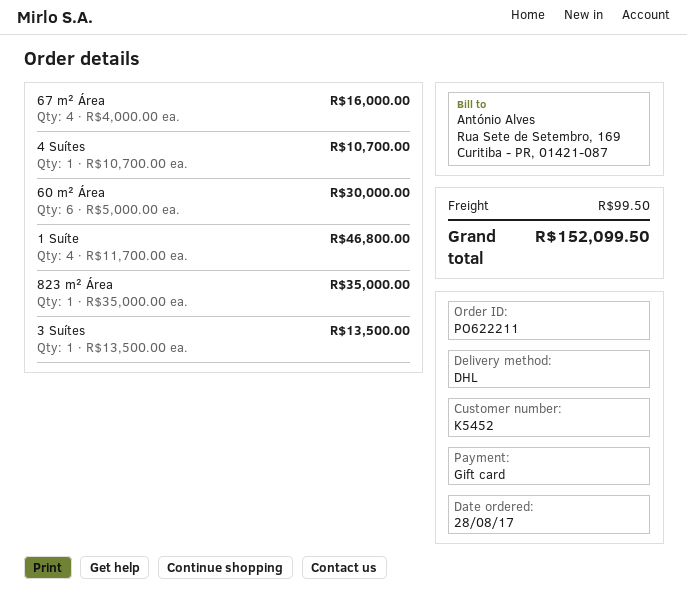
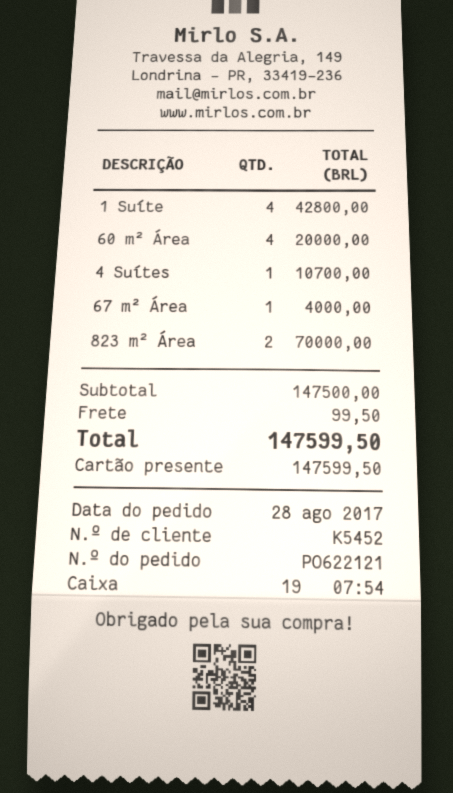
order number: PO622211 -> PO622121
67 m² Área: 4 for 16000.00 -> 1 for 4000.00
60 m² Área: 6 for 30000.00 -> 4 for 20000.00
1 Suíte: 4 for 46800.00 -> 4 for 42800.00
823 m² Área: 1 for 35000.00 -> 2 for 70000.00
3 Suítes: 1 for 13500.00 -> none
total: 152099.50 -> 147599.50

